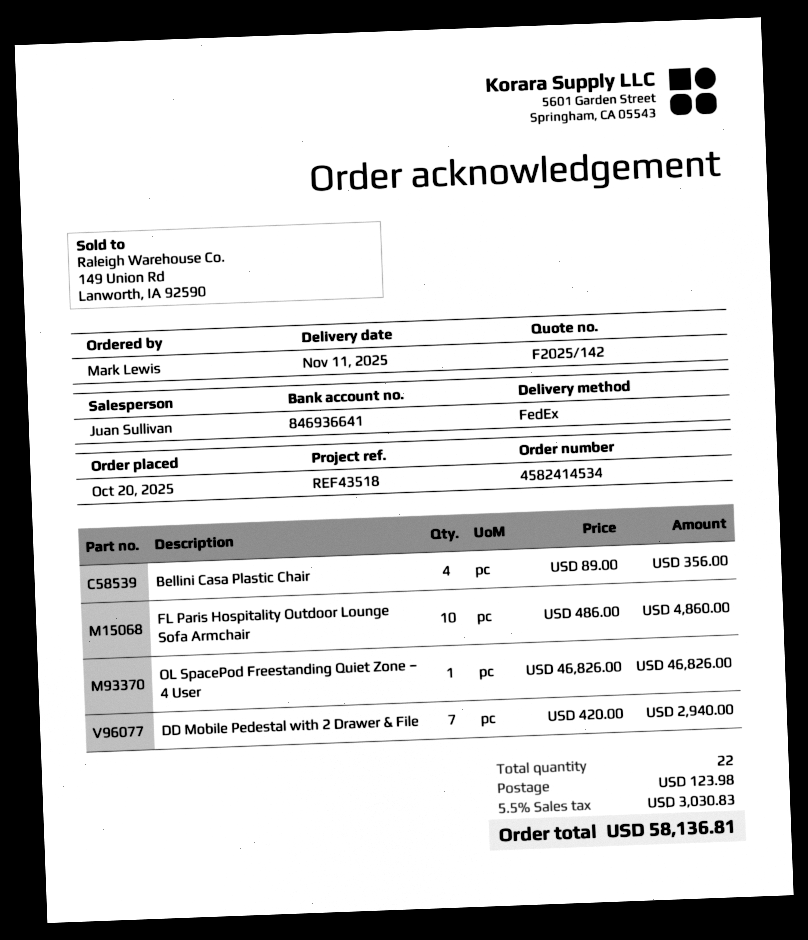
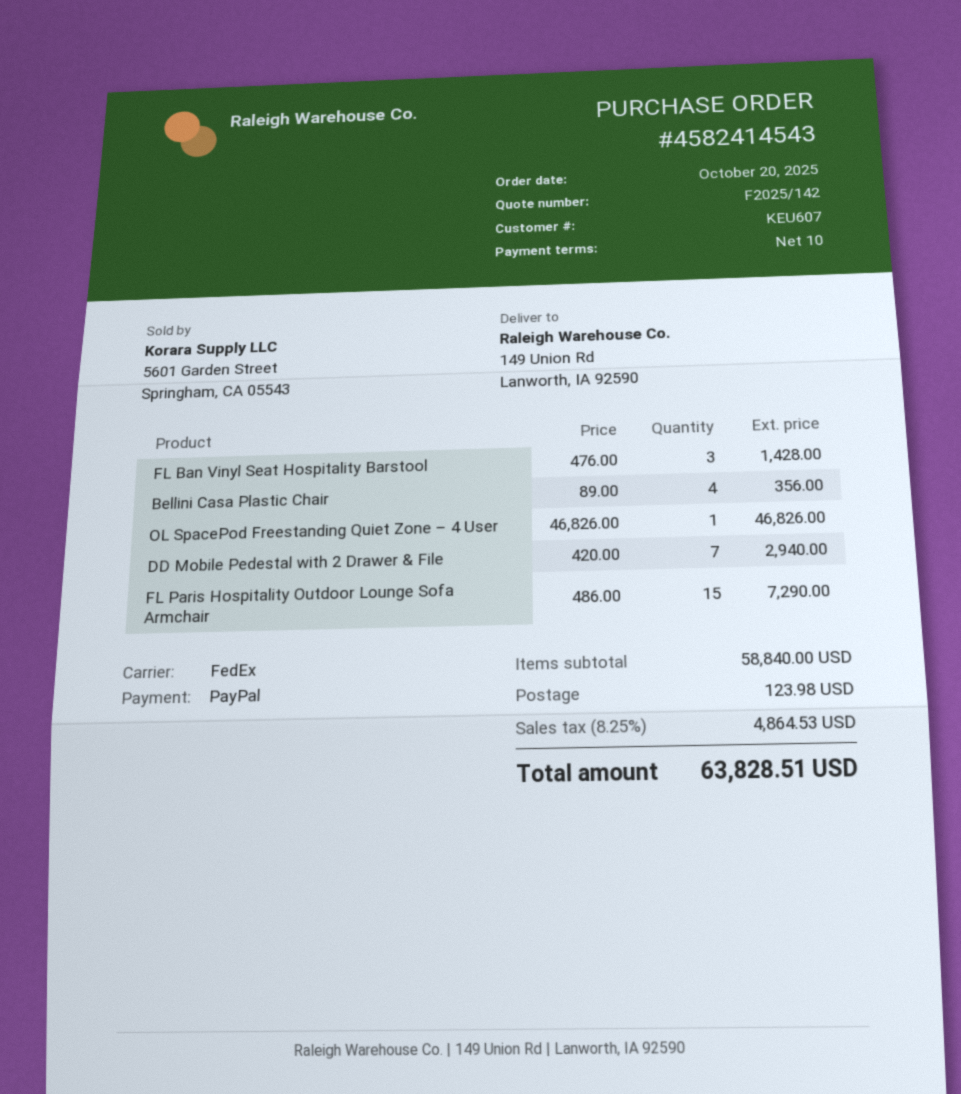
order number: 4582414534 -> 4582414543
FL Paris Hospitality Outdoor Lounge Sofa Armchair: 10 x 486.00 = 4860.00 -> 15 x 486.00 = 7290.00
FL Ban Vinyl Seat Hospitality Barstool: none -> 3 x 476.00 = 1428.00
tax: 5.5% = 3030.83 -> 8.25% = 4864.53
total: 58136.81 -> 63828.51

